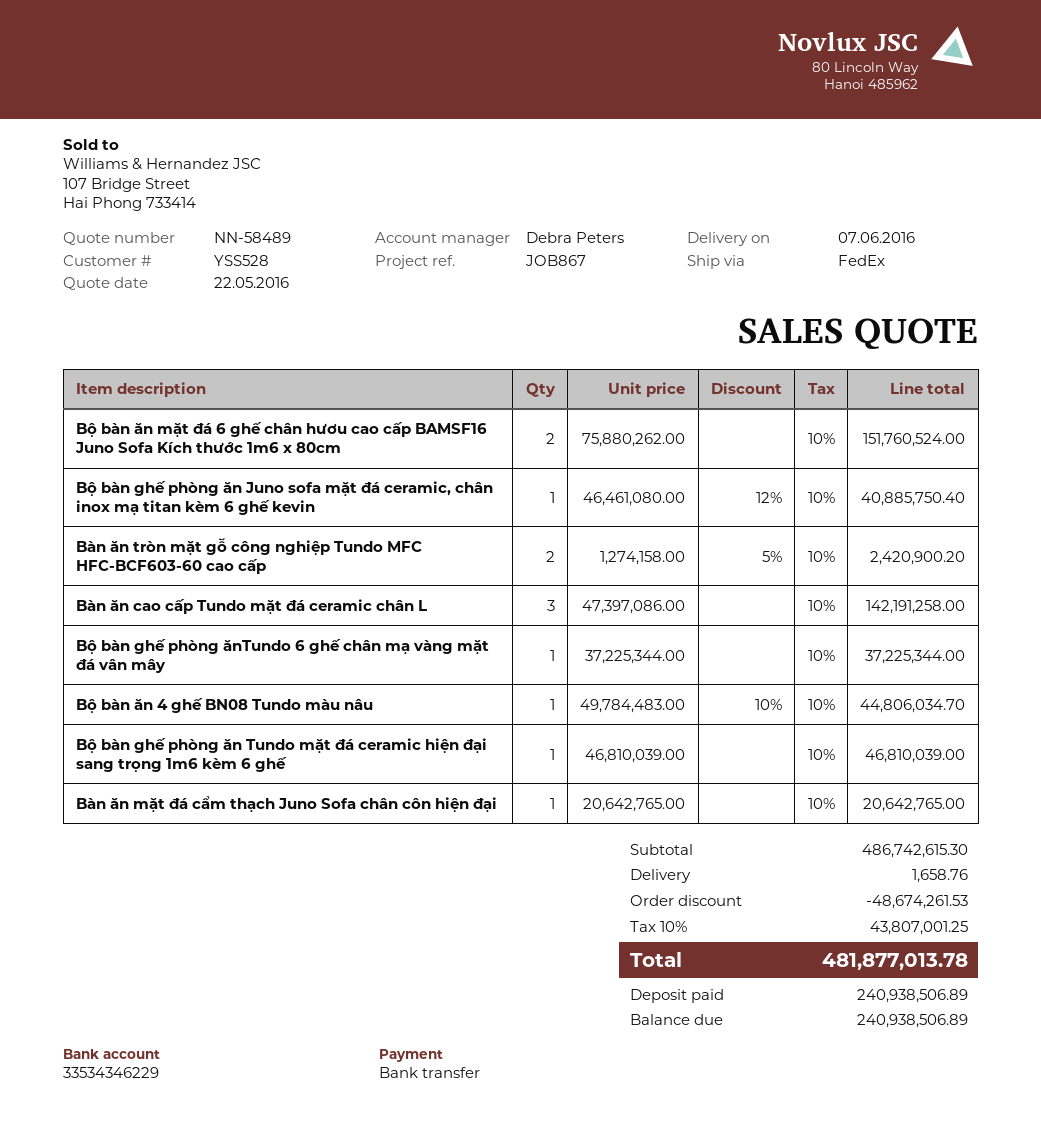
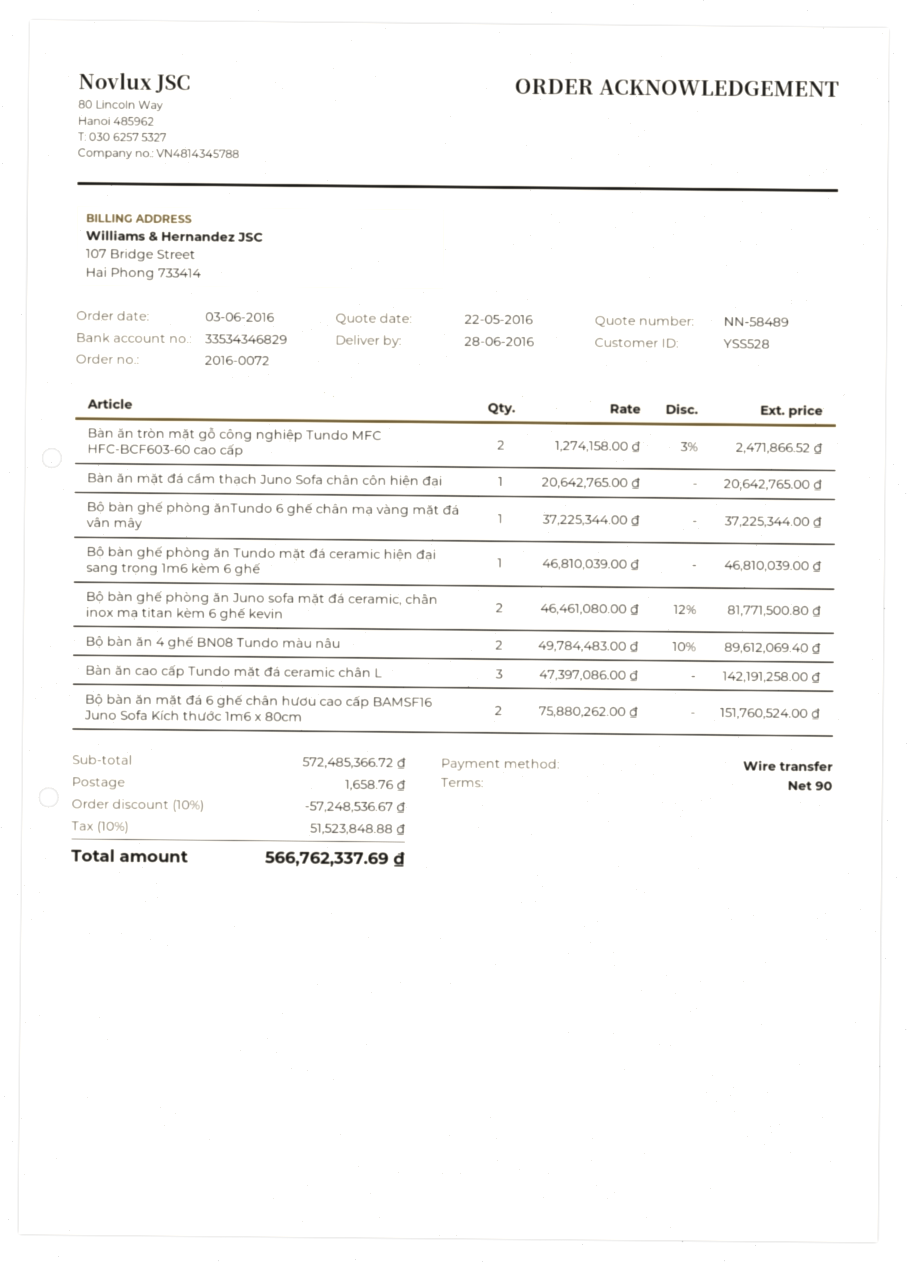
delivery date: 2016-06-07 -> 2016-06-28
bank account: 33534346229 -> 33534346829
Bộ bàn ghế phòng ăn Juno sofa mặt đá ceramic, chân inox mạ titan kèm 6 ghế kevin: 1 x 46461080.00 - 12% = 40885750.40 -> 2 x 46461080.00 - 12% = 81771500.80
Bàn ăn tròn mặt gỗ công nghiệp Tundo MFC HFC-BCF603-60 cao cấp: 2 x 1274158.00 - 5% = 2420900.20 -> 2 x 1274158.00 - 3% = 2471866.52
Bộ bàn ăn 4 ghế BN08 Tundo màu nâu: 1 x 49784483.00 - 10% = 44806034.70 -> 2 x 49784483.00 - 10% = 89612069.40
subtotal: 486742615.30 -> 572485366.72
discount: 48674261.53 -> 57248536.67
tax: 10% = 43807001.25 -> 10% = 51523848.88
total: 481877013.78 -> 566762337.69

